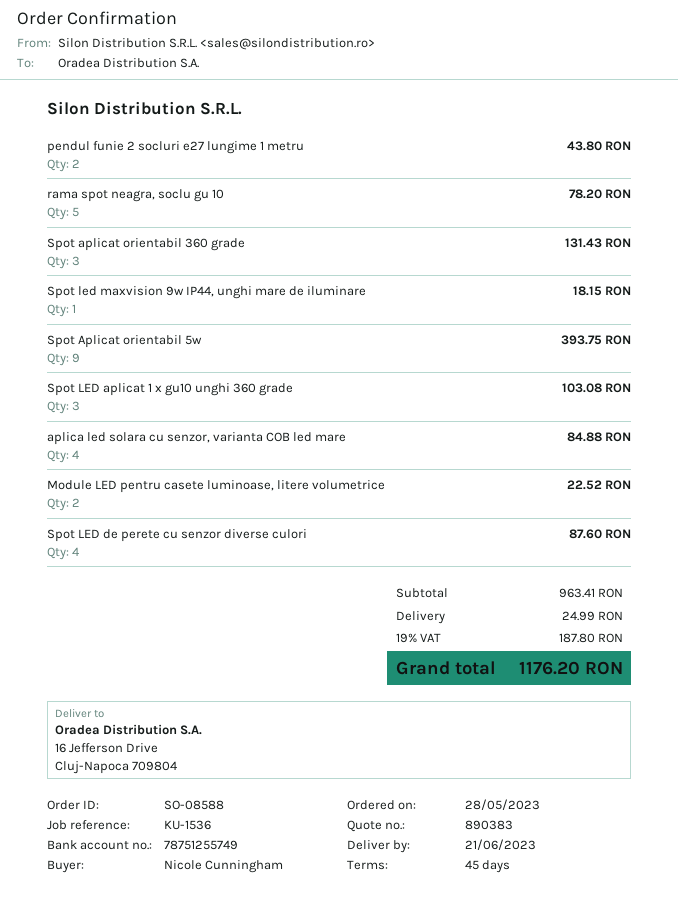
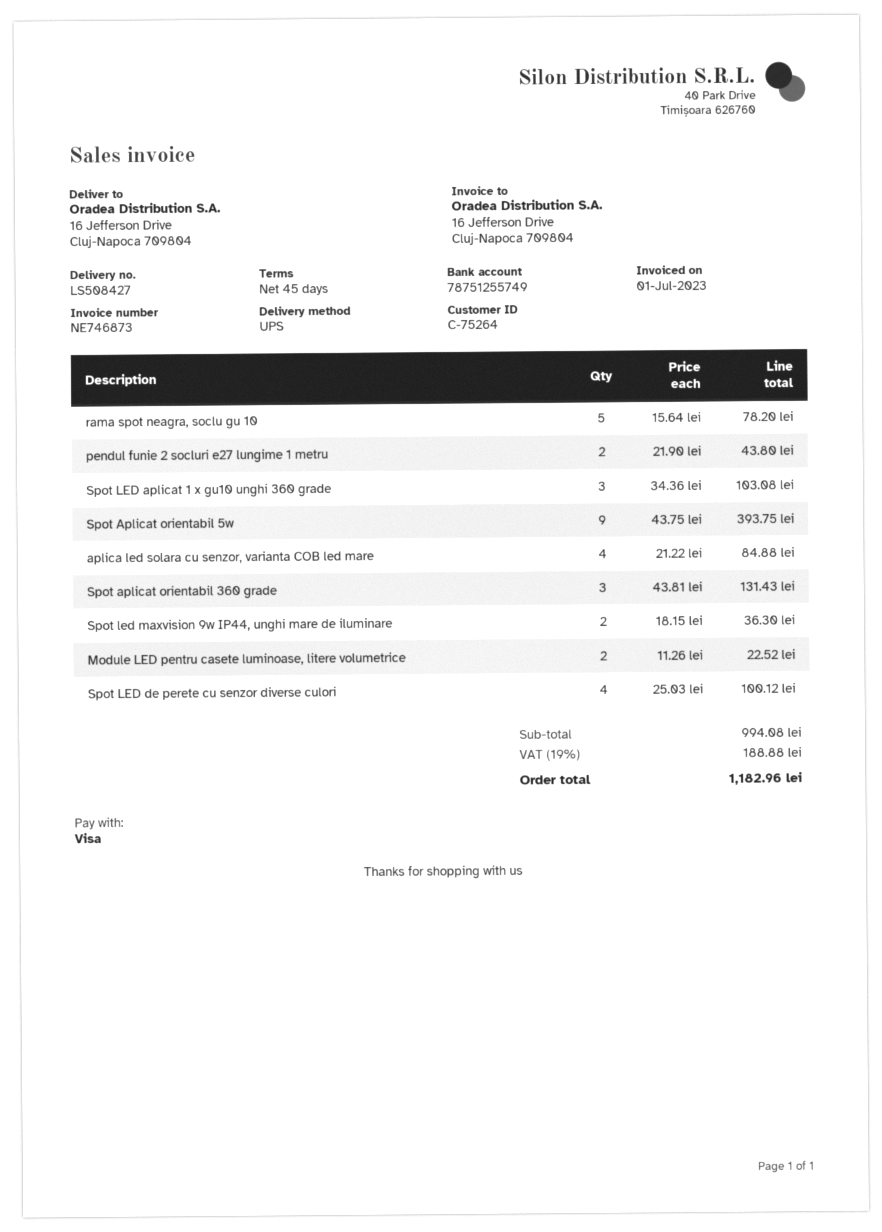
Spot led maxvision 9w IP44, unghi mare de iluminare: 1 for 18.15 -> 2 for 36.30
Spot LED de perete cu senzor diverse culori: 4 for 87.60 -> 4 for 100.12
subtotal: 963.41 -> 994.08
shipping: 24.99 -> none
tax: 19% = 187.80 -> 19% = 188.88
total: 1176.20 -> 1182.96

